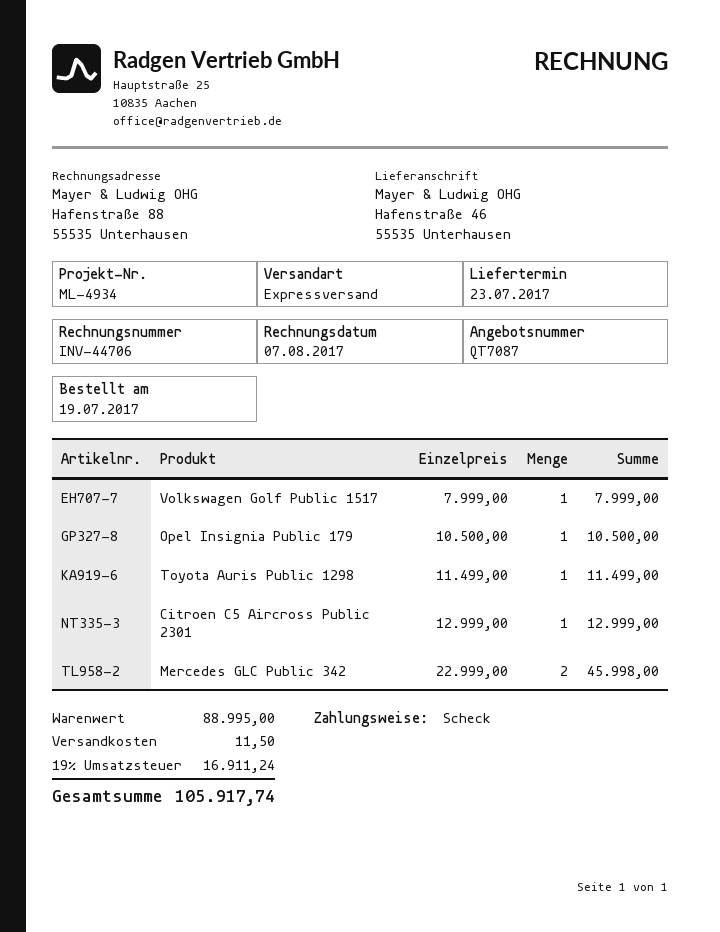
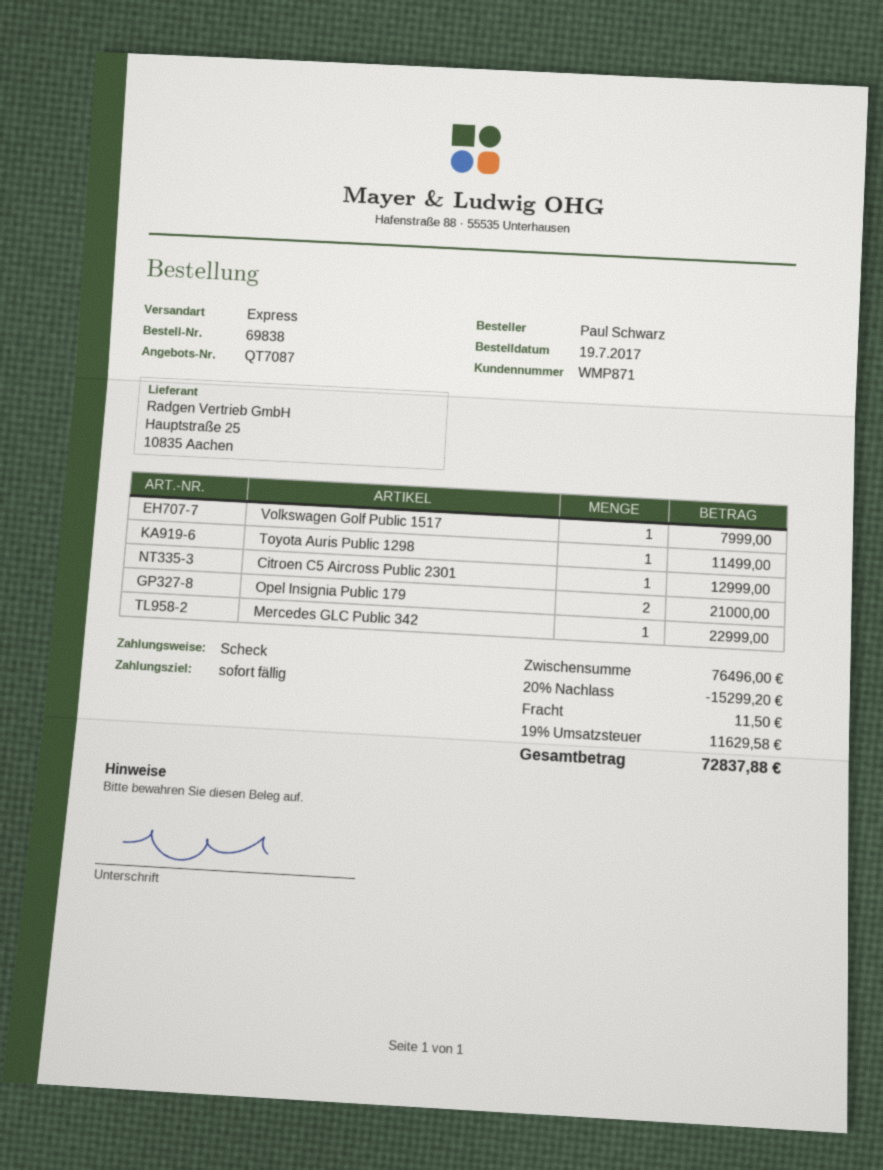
Opel Insignia Public 179: 1 for 10500.00 -> 2 for 21000.00
Mercedes GLC Public 342: 2 for 45998.00 -> 1 for 22999.00
subtotal: 88995.00 -> 76496.00
discount: none -> 20% = 15299.20
tax: 19% = 16911.24 -> 19% = 11629.58
total: 105917.74 -> 72837.88

